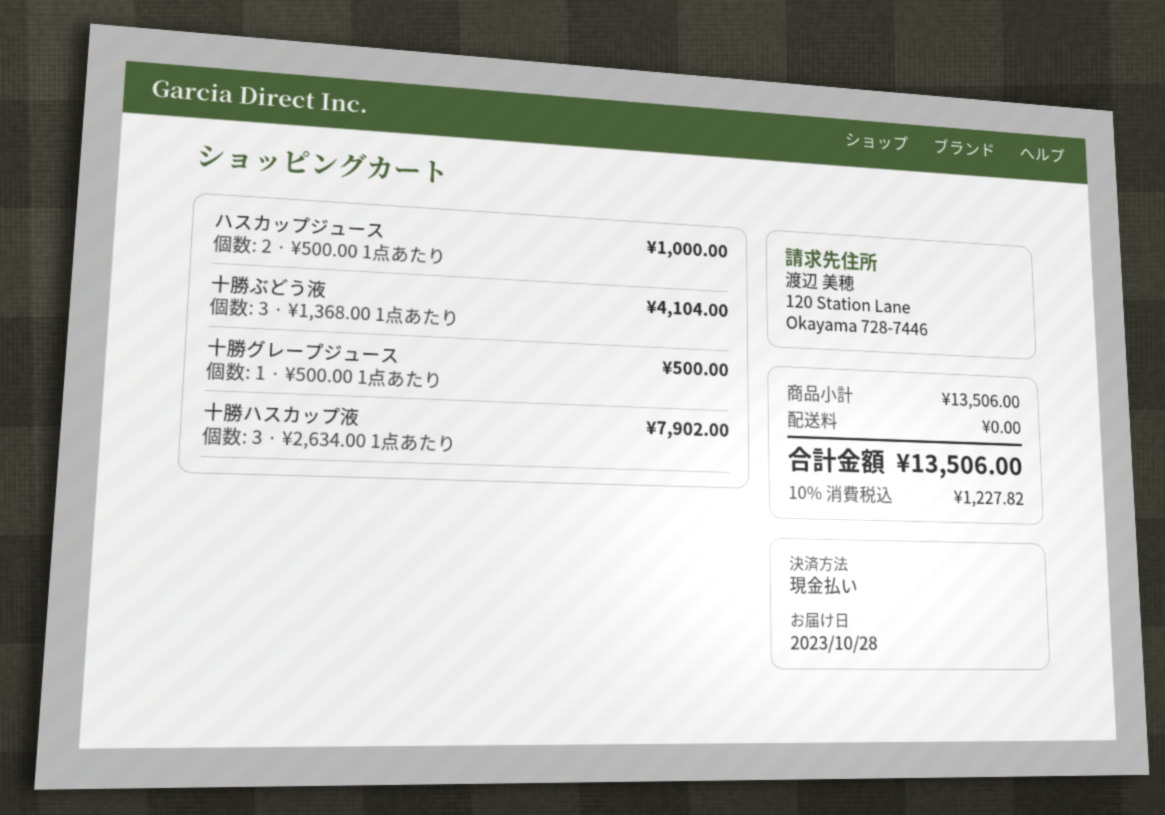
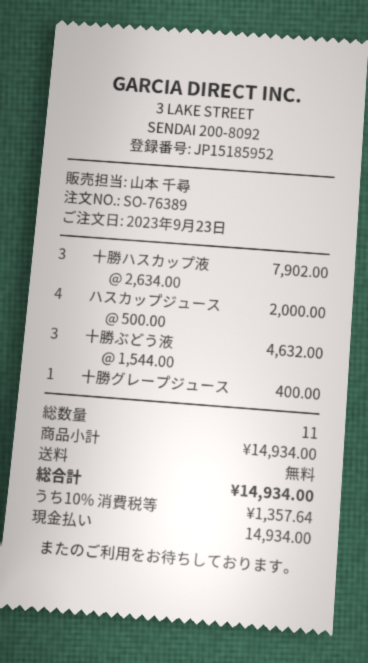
ハスカップジュース: 2 x 500.00 = 1000.00 -> 4 x 500.00 = 2000.00
十勝ぶどう液: 3 x 1368.00 = 4104.00 -> 3 x 1544.00 = 4632.00
十勝グレープジュース: 1 x 500.00 = 500.00 -> 1 x 400.00 = 400.00
subtotal: 13506.00 -> 14934.00
tax: 10% = 1227.82 -> 10% = 1357.64
total: 13506.00 -> 14934.00

